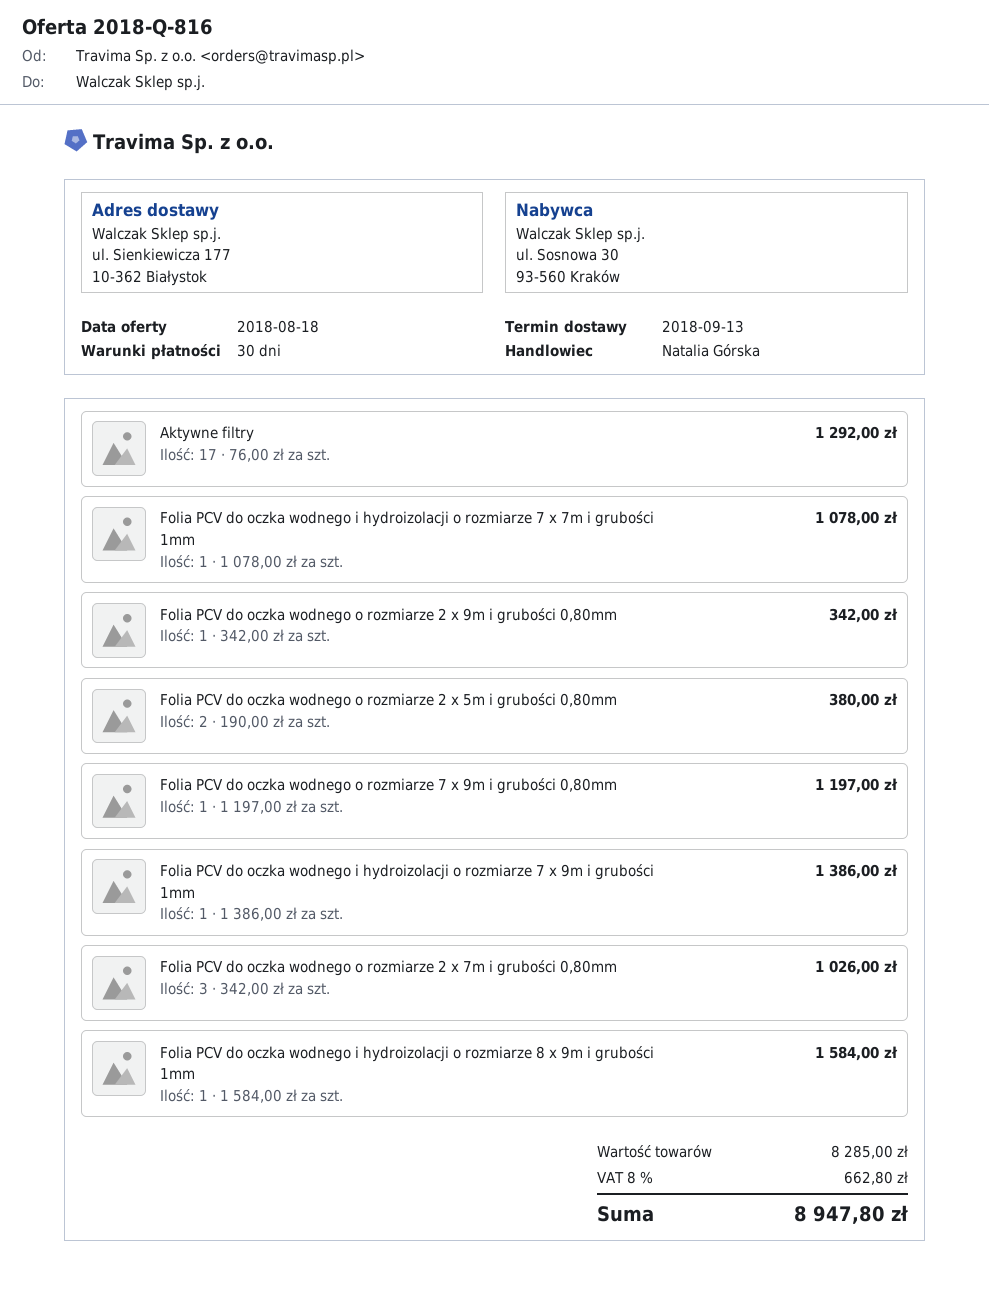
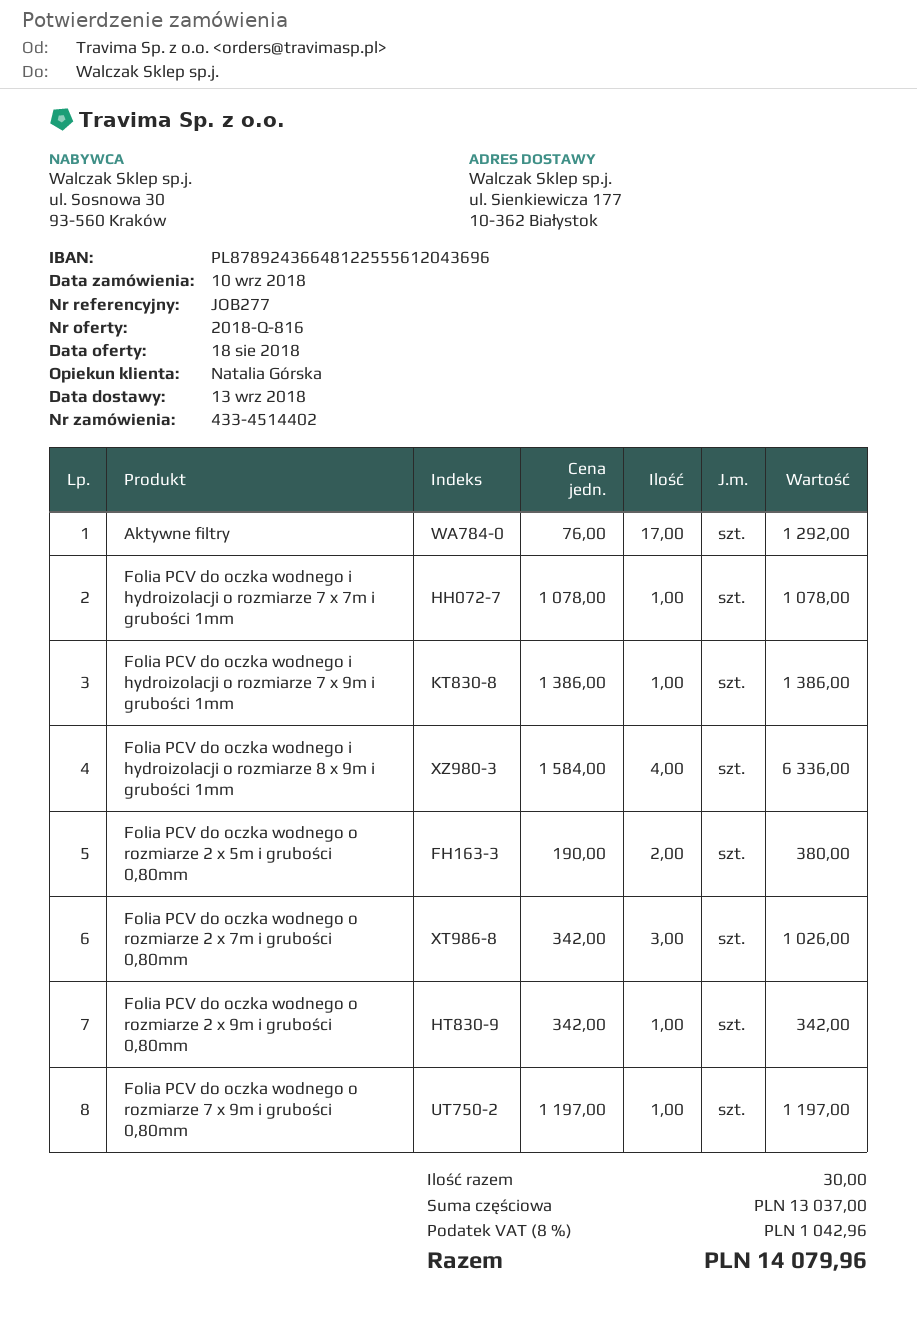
Folia PCV do oczka wodnego i hydroizolacji o rozmiarze 8 x 9m i grubości 1mm: 1 x 1584.00 = 1584.00 -> 4 x 1584.00 = 6336.00
subtotal: 8285.00 -> 13037.00
tax: 8% = 662.80 -> 8% = 1042.96
total: 8947.80 -> 14079.96

